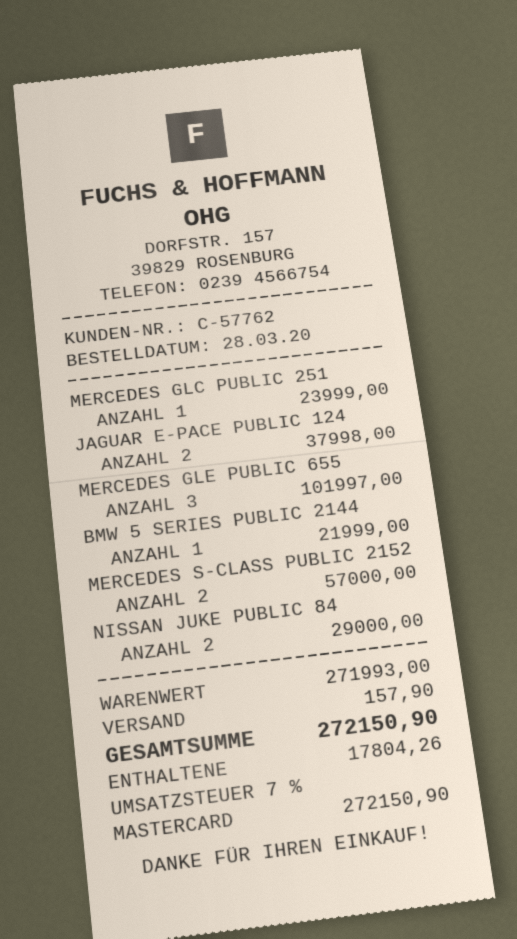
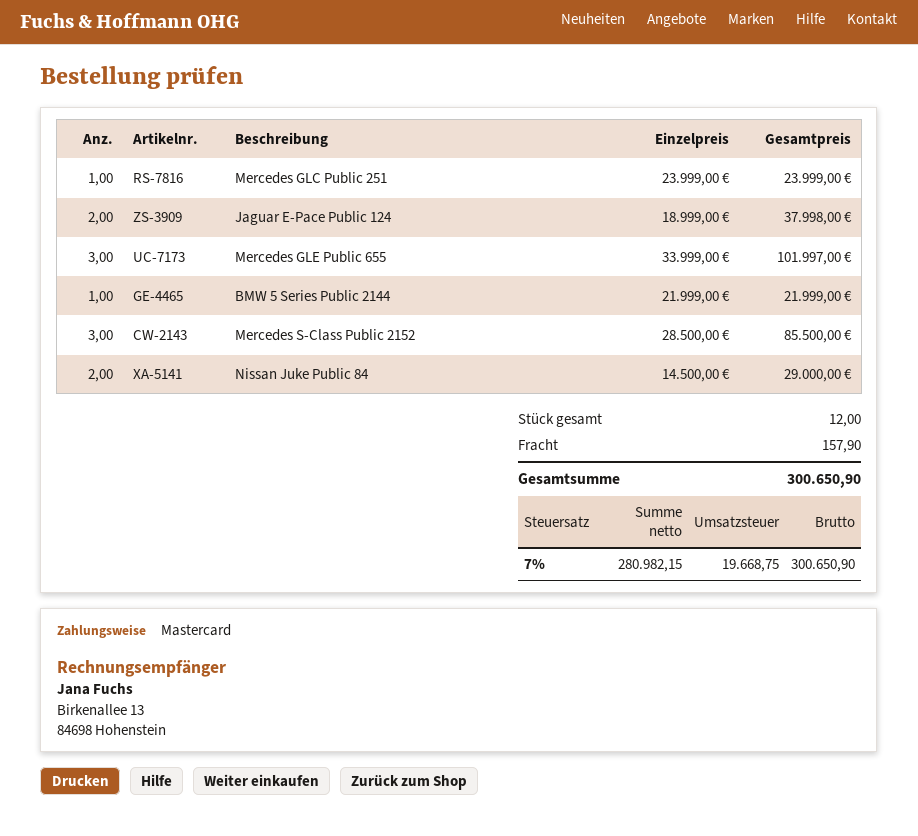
MERCEDES S-CLASS PUBLIC 2152: 2 for 57000.00 -> 3 for 85500.00
tax: 7% = 17804.26 -> 7% = 19668.75
total: 272150.90 -> 300650.90

